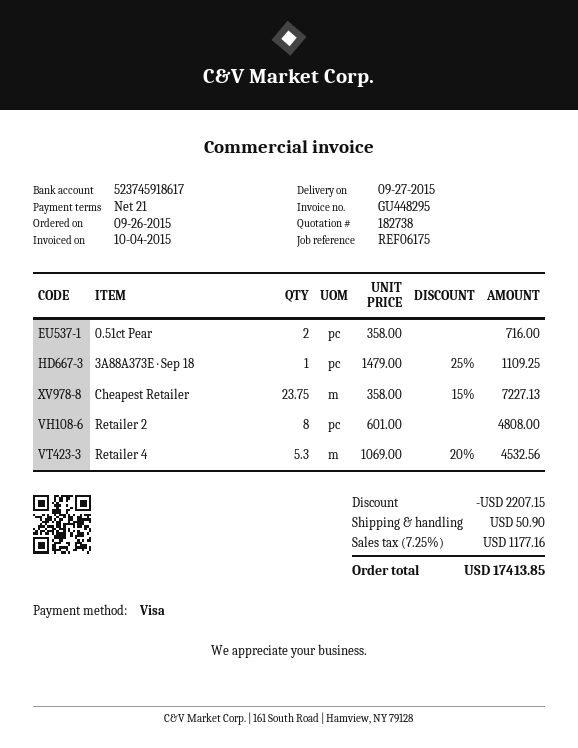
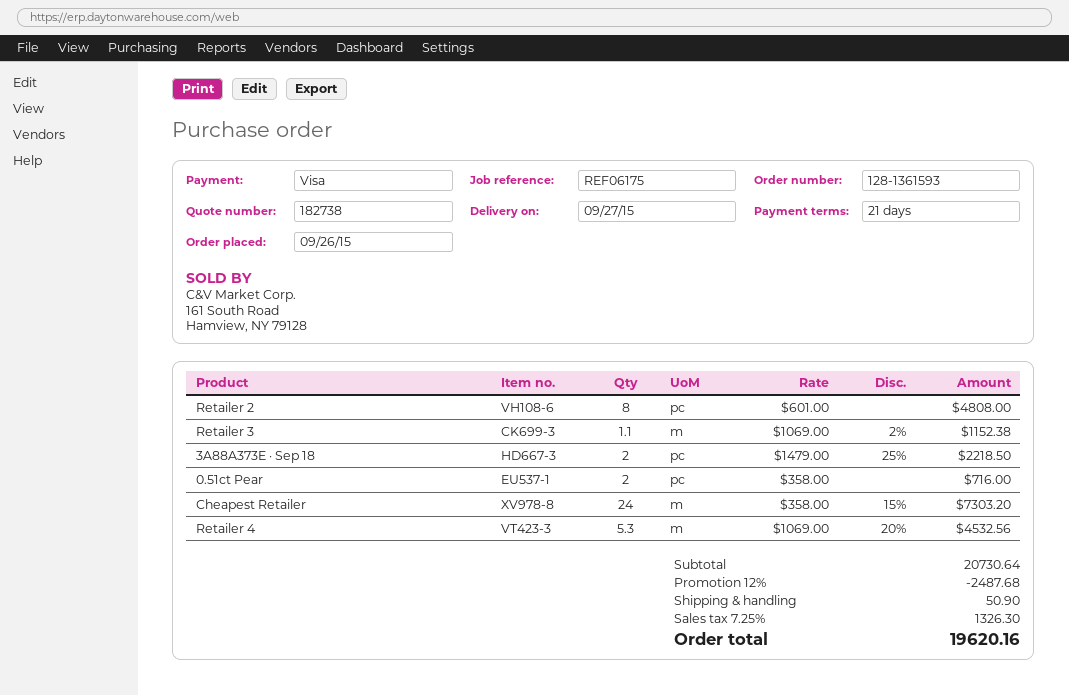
3A88A373E · Sep 18: 1 x 1479.00 - 25% = 1109.25 -> 2 x 1479.00 - 25% = 2218.50
Cheapest Retailer: 23.75 x 358.00 - 15% = 7227.13 -> 24 x 358.00 - 15% = 7303.20
Retailer 3: none -> 1.1 x 1069.00 - 2% = 1152.38
discount: 2207.15 -> 2487.68
tax: 7.25% = 1177.16 -> 7.25% = 1326.30
total: 17413.85 -> 19620.16

